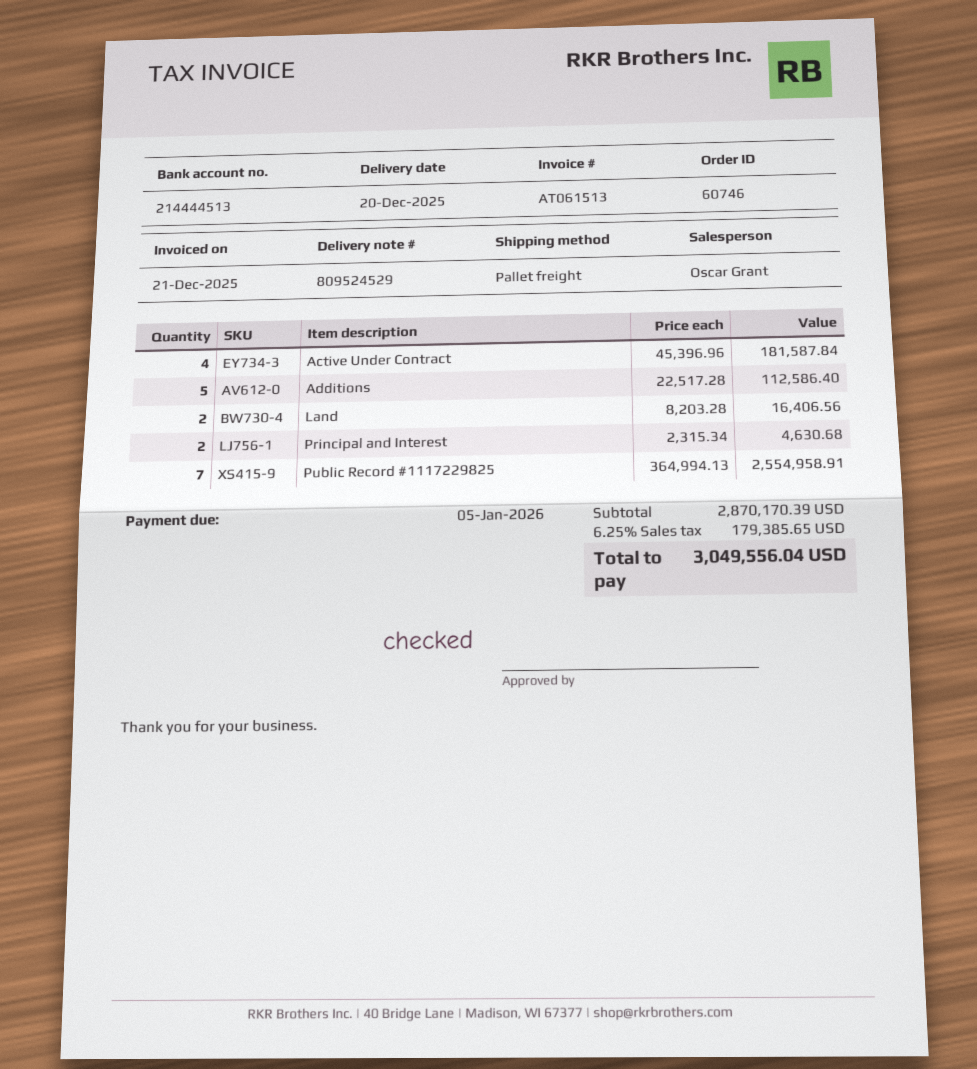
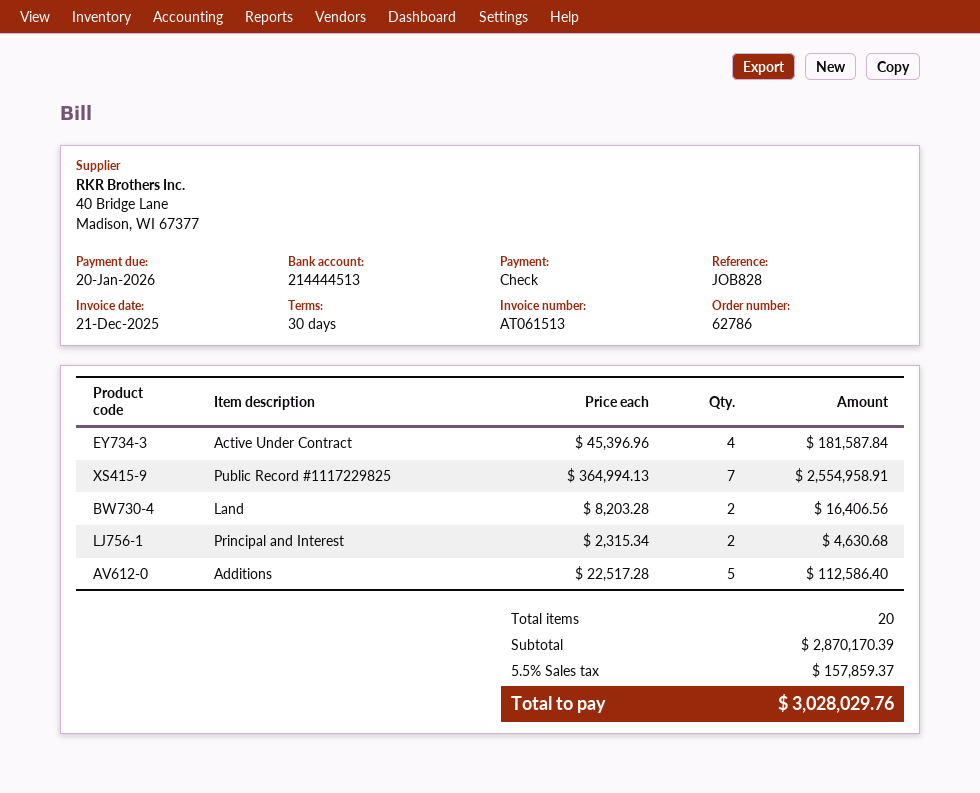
order number: 60746 -> 62786
due date: 2026-01-05 -> 2026-01-20
tax: 6.25% = 179385.65 -> 5.5% = 157859.37
total: 3049556.04 -> 3028029.76

